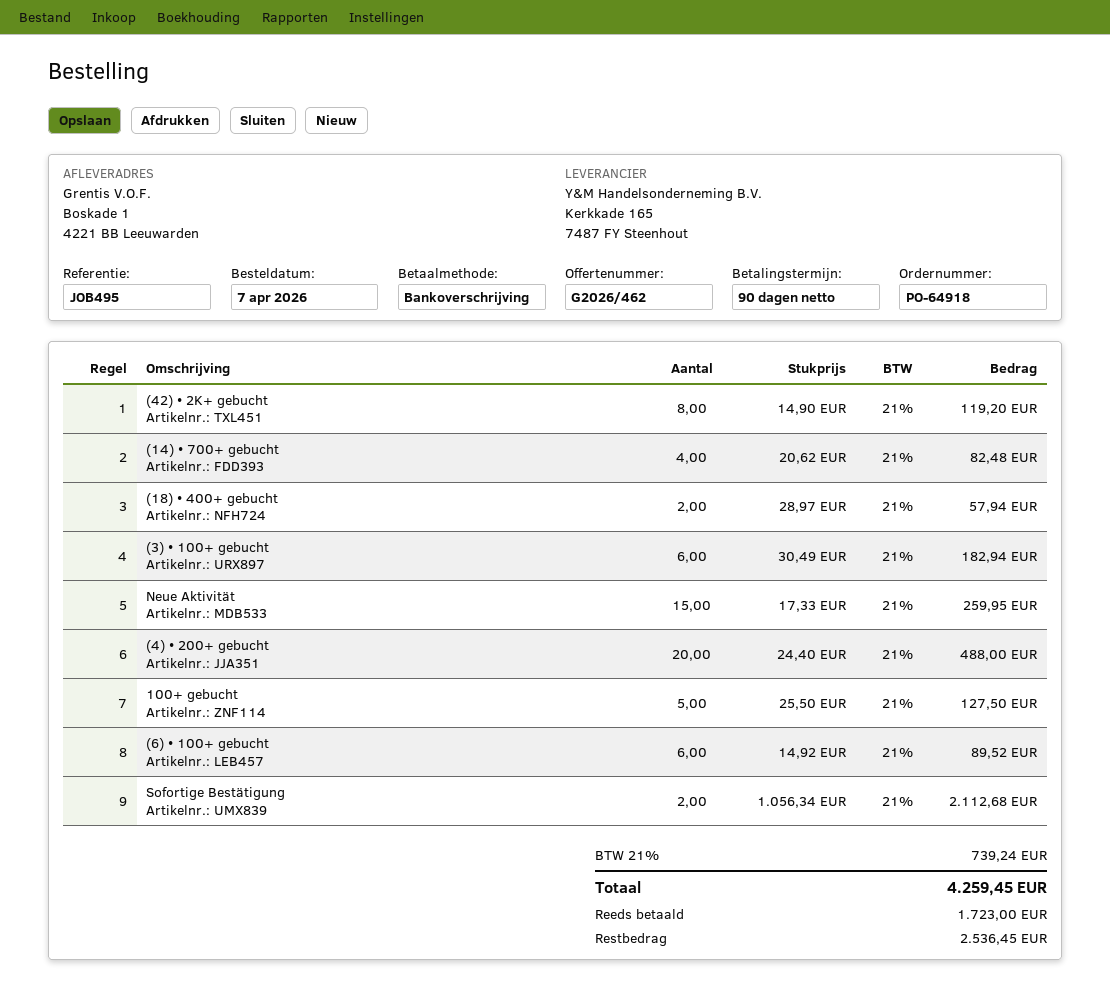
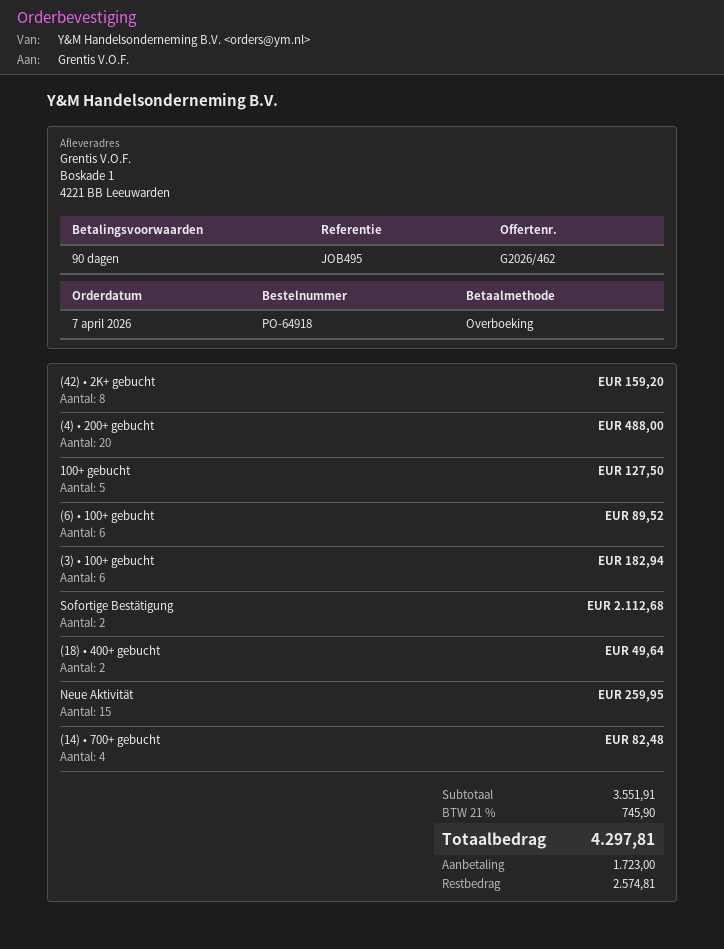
(42) • 2K+ gebucht: 8 for 119.20 -> 8 for 159.20
(18) • 400+ gebucht: 2 for 57.94 -> 2 for 49.64
tax: 21% = 739.24 -> 21% = 745.90
total: 4259.45 -> 4297.81
balance: 2536.45 -> 2574.81

